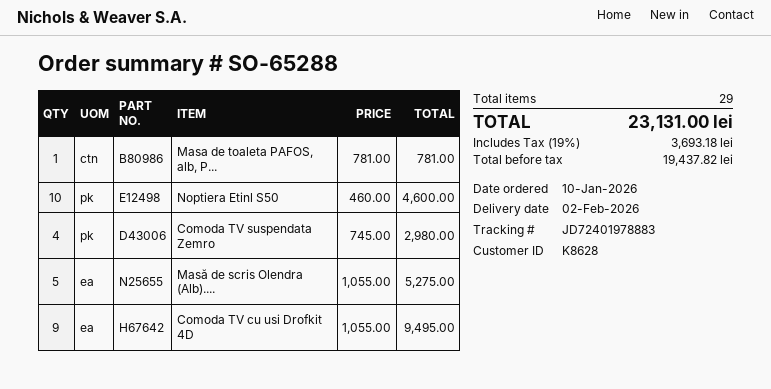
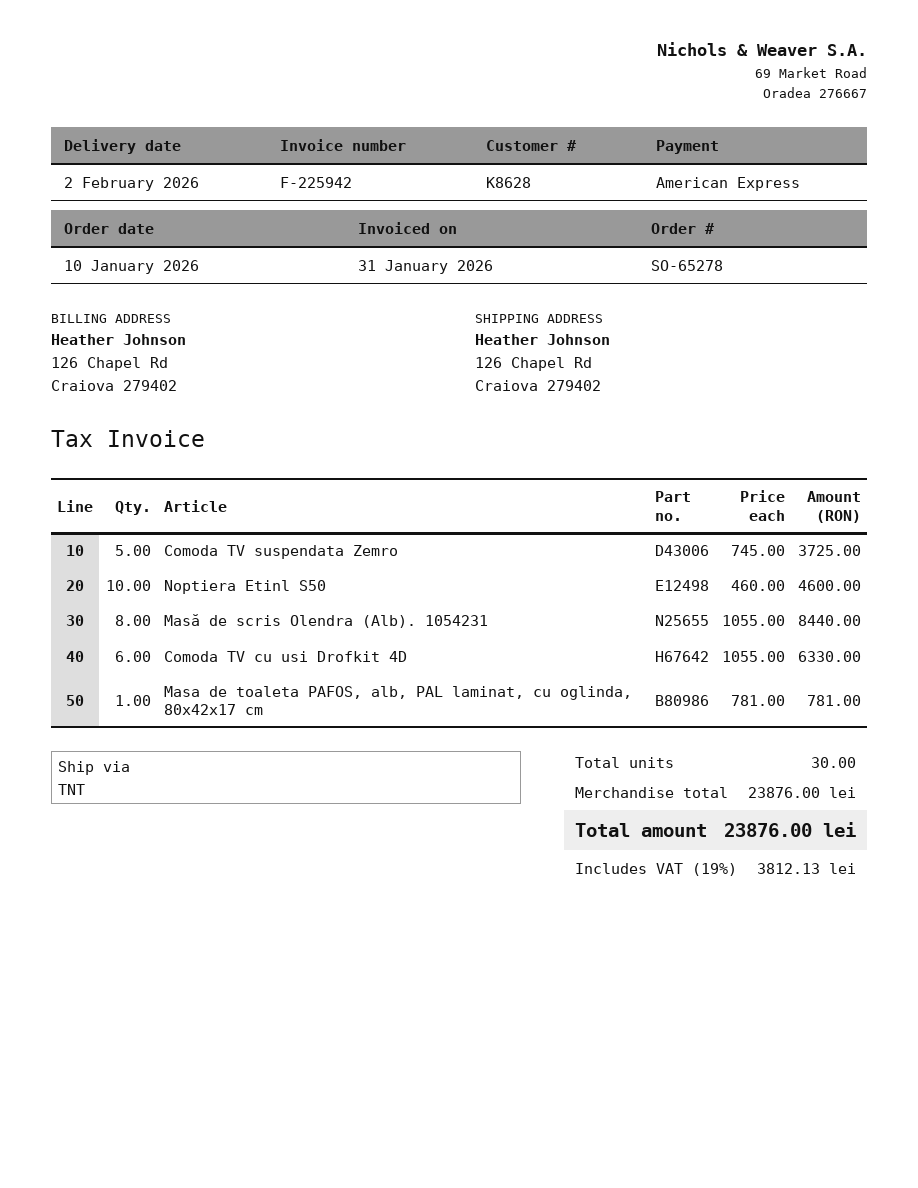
order number: SO-65288 -> SO-65278
Comoda TV suspendata Zemro: 4 x 745.00 = 2980.00 -> 5 x 745.00 = 3725.00
Masă de scris Olendra (Alb)....: 5 x 1055.00 = 5275.00 -> 8 x 1055.00 = 8440.00
Comoda TV cu usi Drofkit 4D: 9 x 1055.00 = 9495.00 -> 6 x 1055.00 = 6330.00
total quantity: 29 -> 30
tax: 19% = 3693.18 -> 19% = 3812.13
total: 23131.00 -> 23876.00

